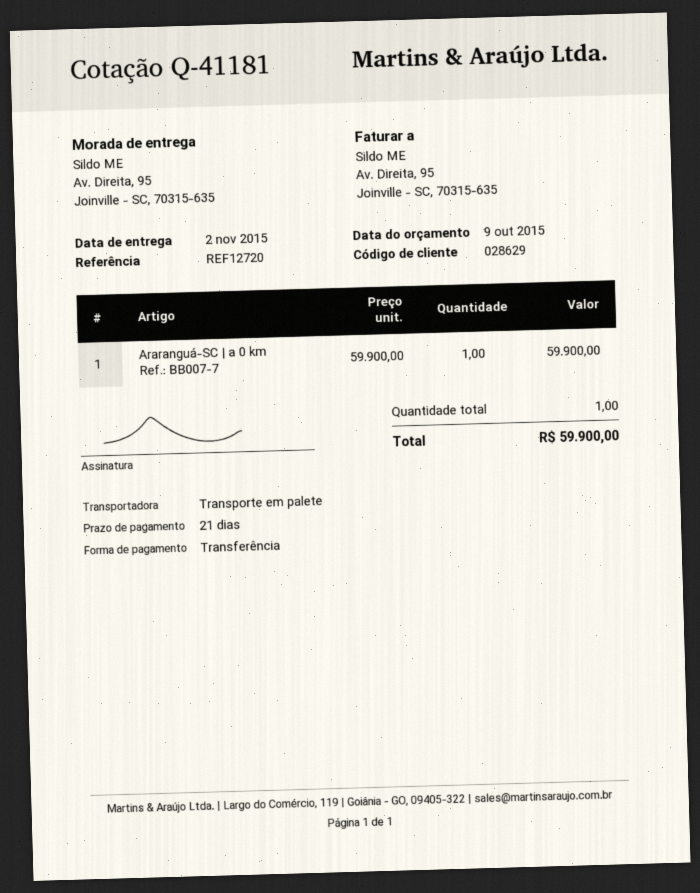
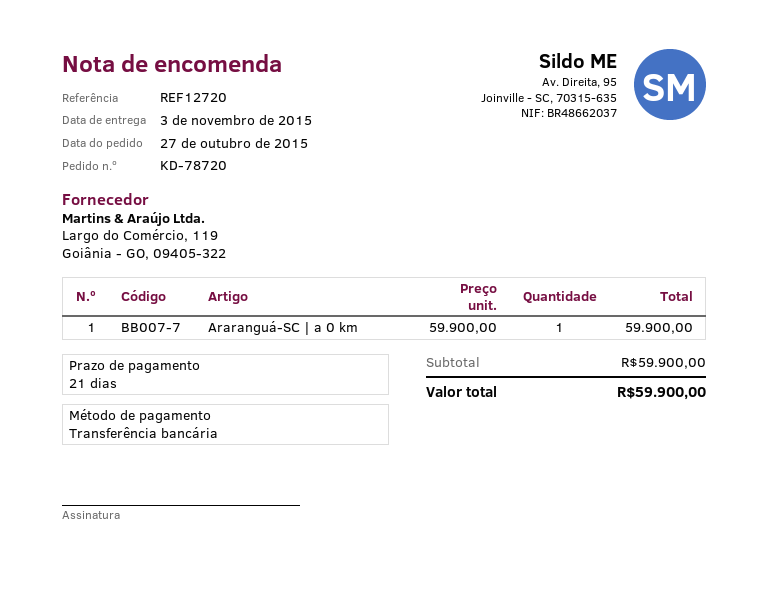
delivery date: 2015-11-02 -> 2015-11-03

